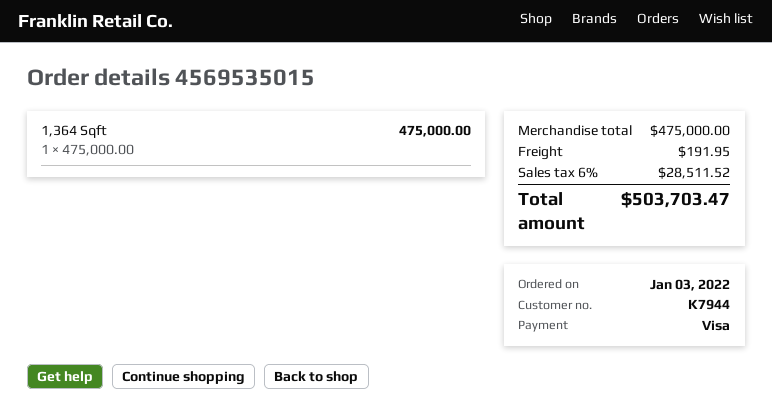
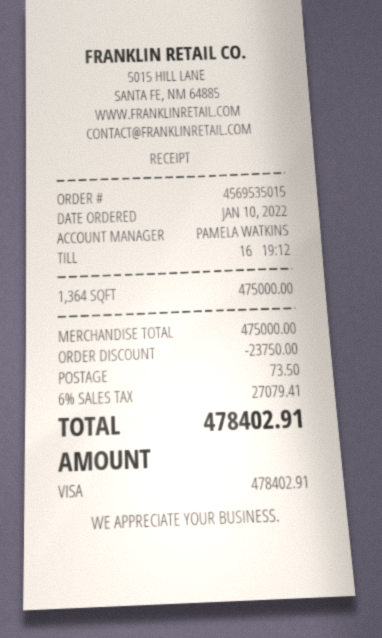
order date: 2022-01-03 -> 2022-01-10
discount: none -> 23750.00
shipping: 191.95 -> 73.50
tax: 6% = 28511.52 -> 6% = 27079.41
total: 503703.47 -> 478402.91

